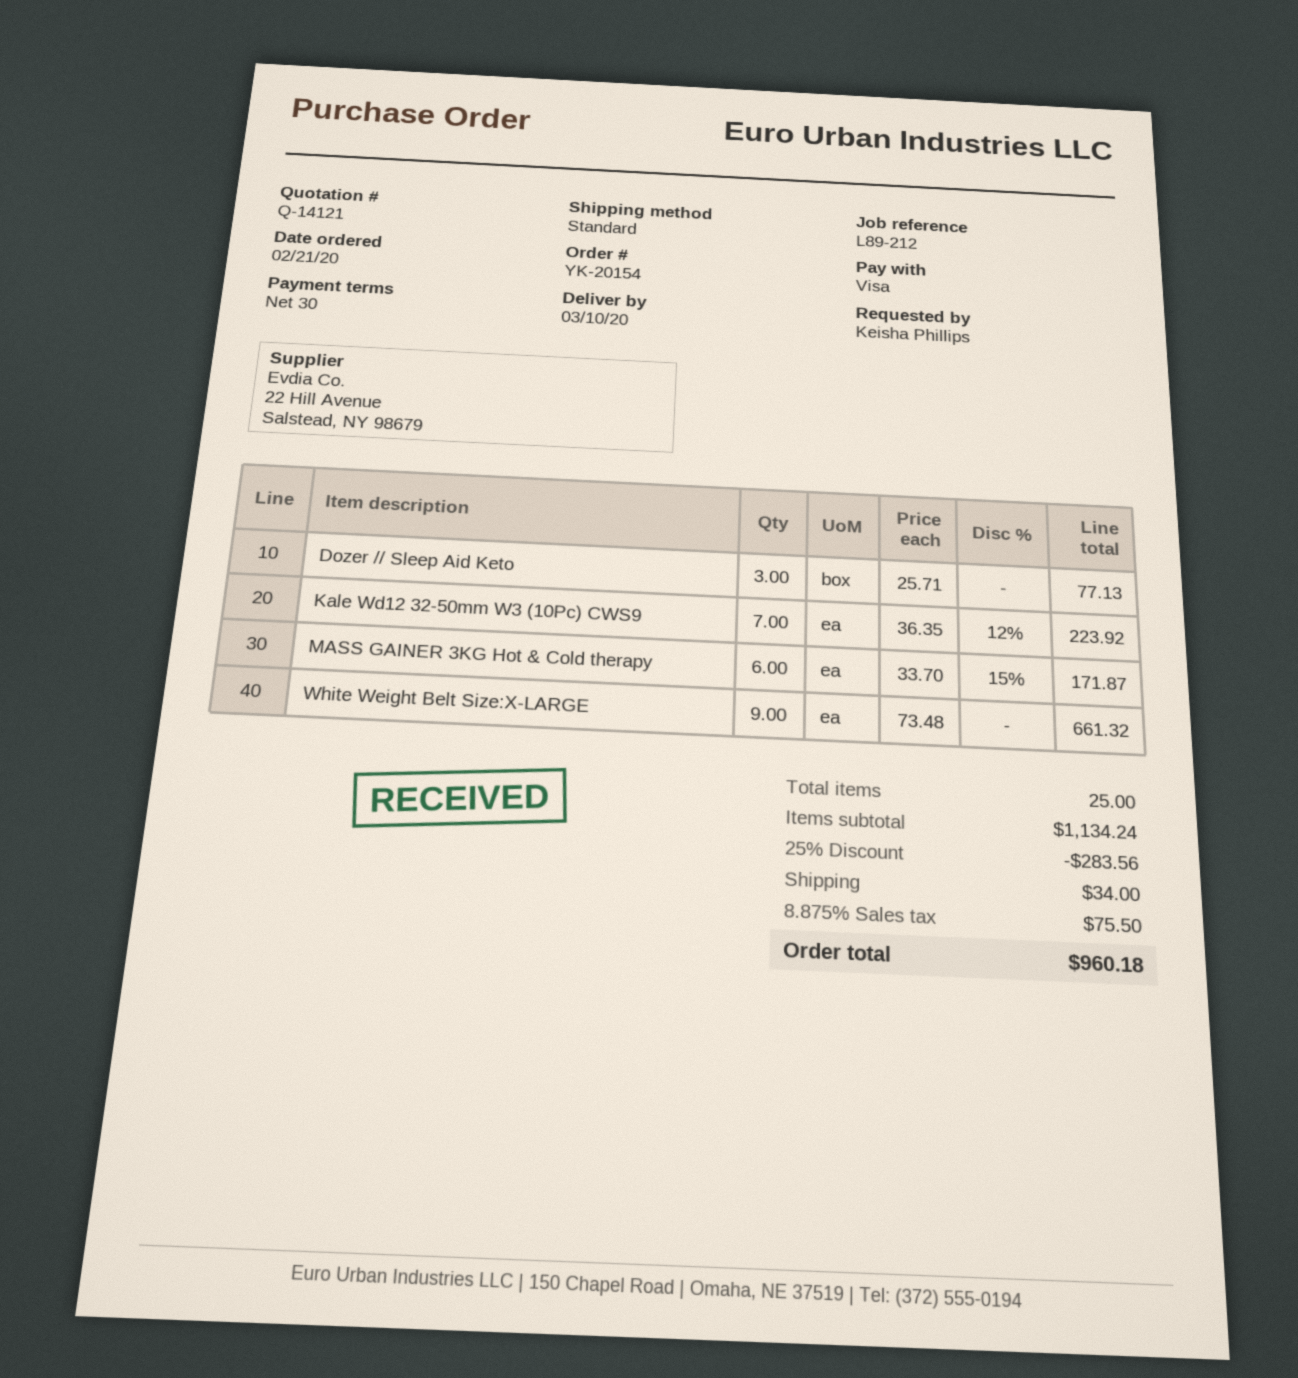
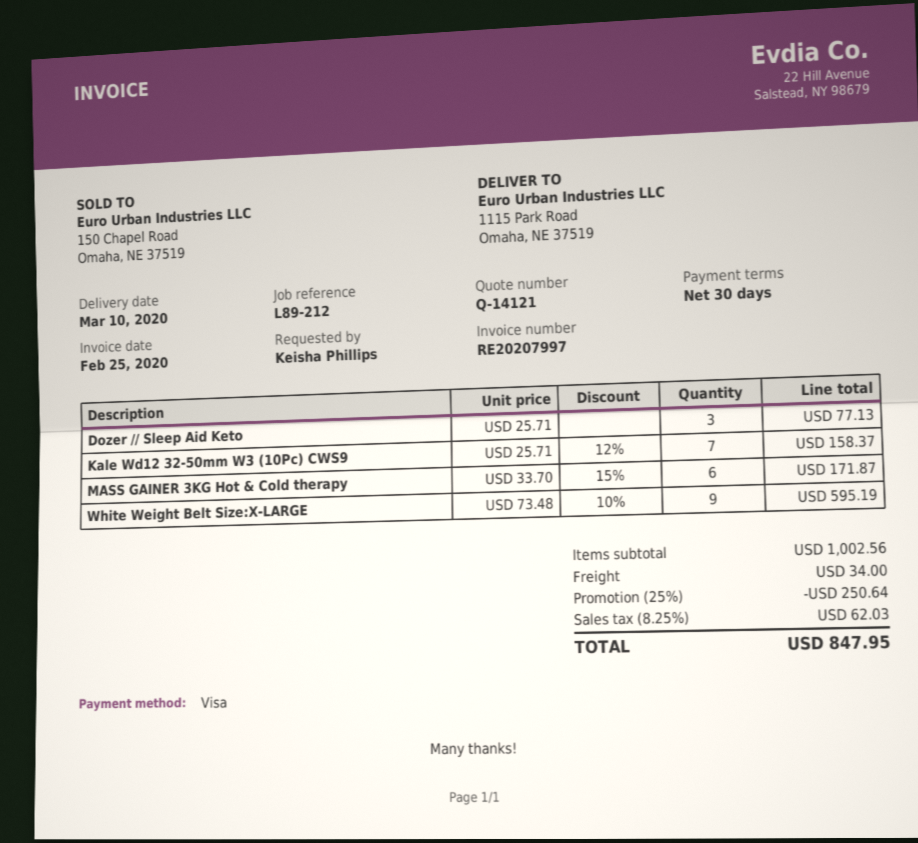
Kale Wd12 32-50mm W3 (10Pc) CWS9: 7 x 36.35 - 12% = 223.92 -> 7 x 25.71 - 12% = 158.37
White Weight Belt Size:X-LARGE: 9 x 73.48 = 661.32 -> 9 x 73.48 - 10% = 595.19
subtotal: 1134.24 -> 1002.56
discount: 25% = 283.56 -> 25% = 250.64
tax: 8.875% = 75.50 -> 8.25% = 62.03
total: 960.18 -> 847.95

